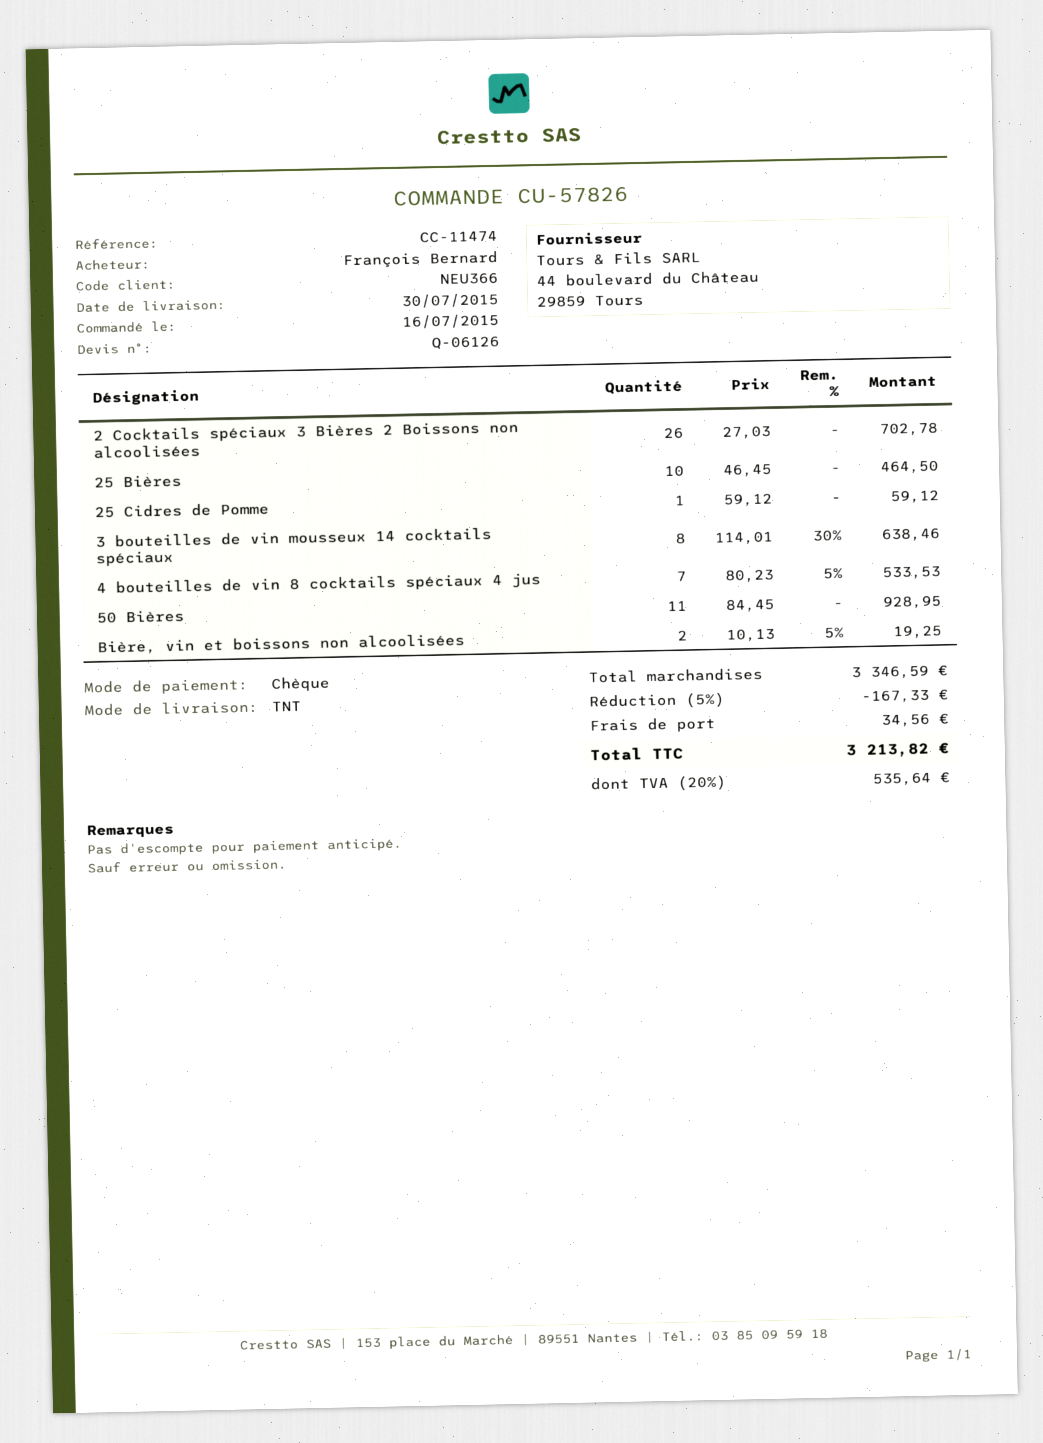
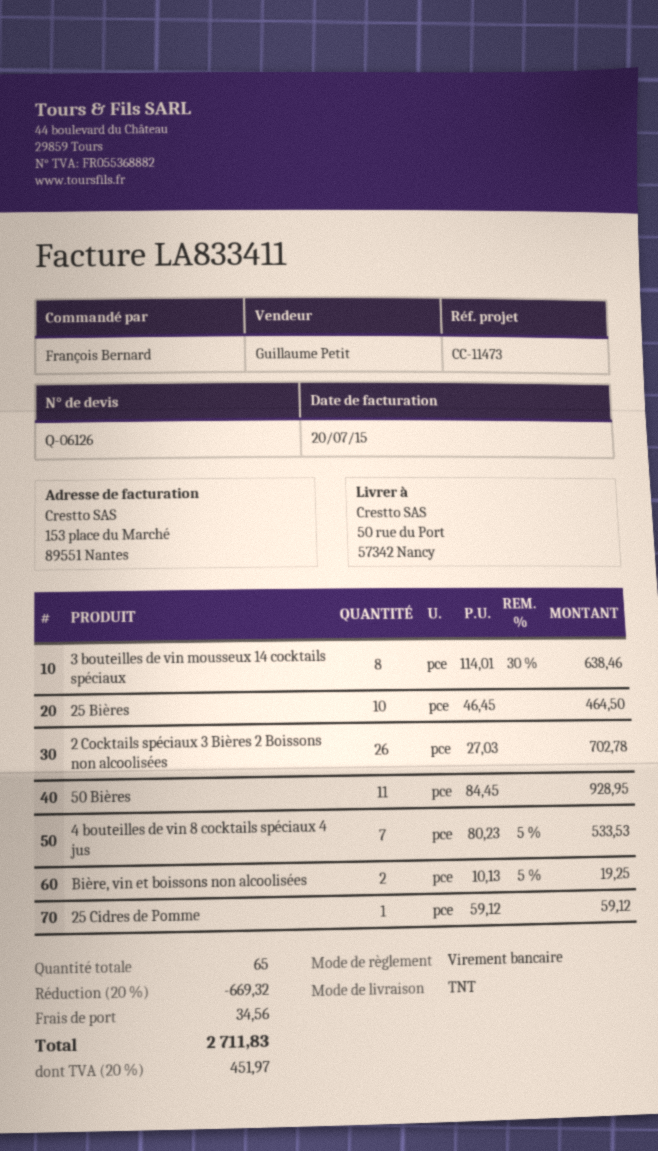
reference: CC-11474 -> CC-11473
payment method: cheque -> bank transfer
discount: 5% = 167.33 -> 20% = 669.32
tax: 20% = 535.64 -> 20% = 451.97
total: 3213.82 -> 2711.83

